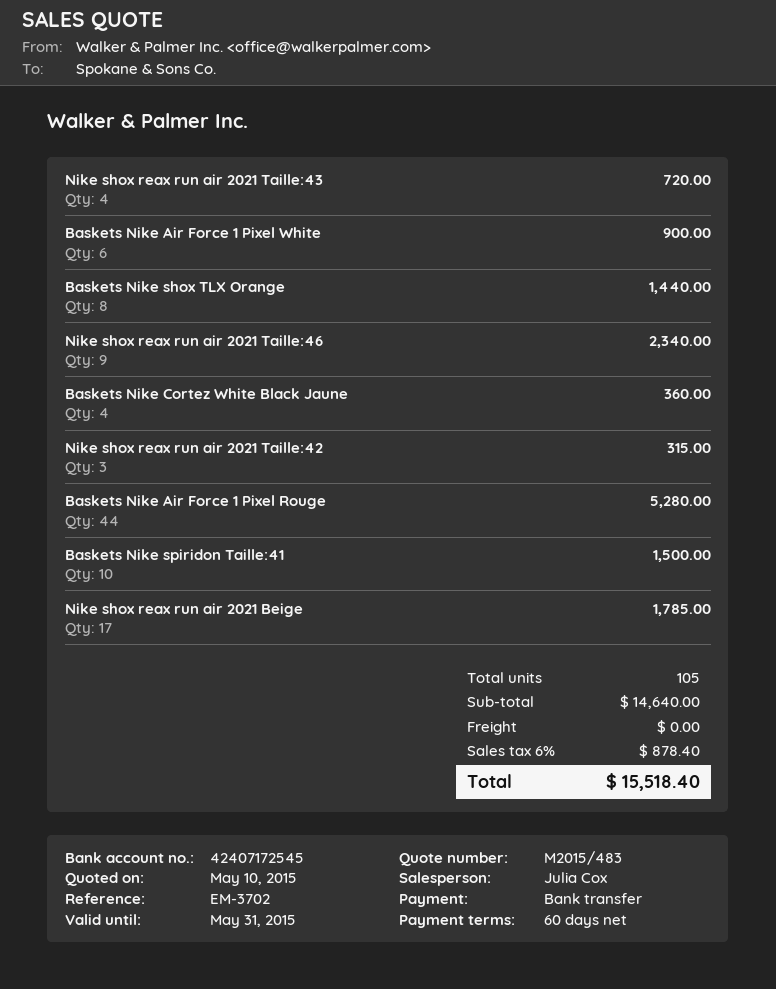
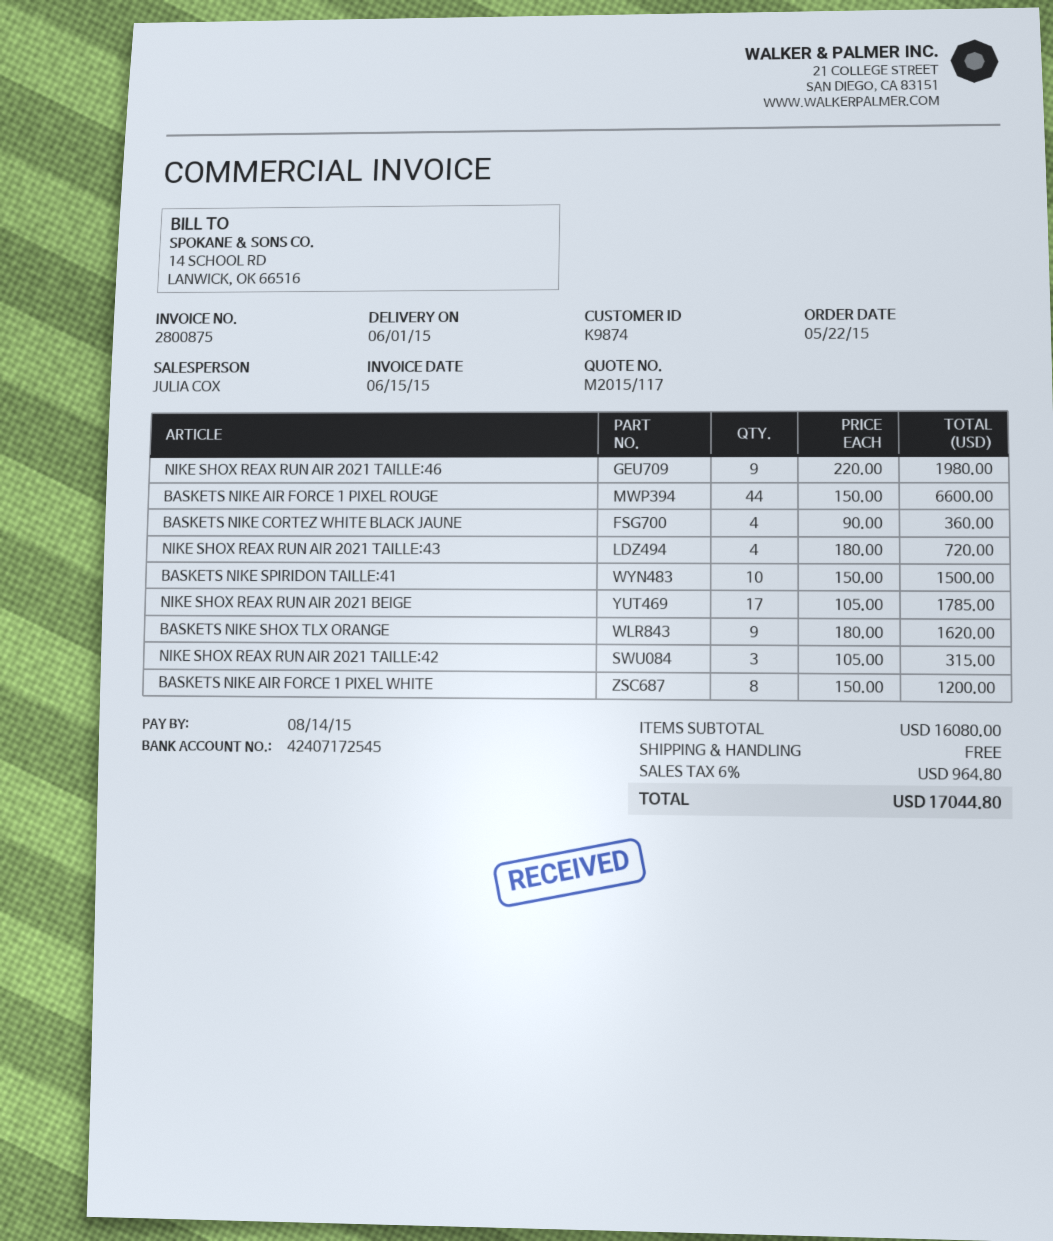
quote number: M2015/483 -> M2015/117
Baskets Nike Air Force 1 Pixel White: 6 for 900.00 -> 8 for 1200.00
Baskets Nike shox TLX Orange: 8 for 1440.00 -> 9 for 1620.00
Nike shox reax run air 2021 Taille:46: 9 for 2340.00 -> 9 for 1980.00
Baskets Nike Air Force 1 Pixel Rouge: 44 for 5280.00 -> 44 for 6600.00
subtotal: 14640.00 -> 16080.00
tax: 6% = 878.40 -> 6% = 964.80
total: 15518.40 -> 17044.80

